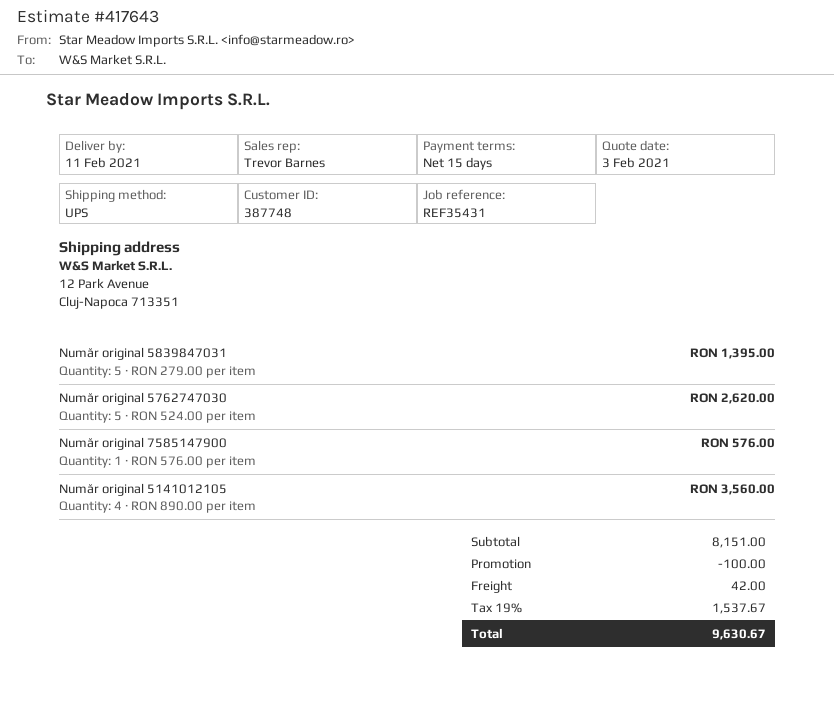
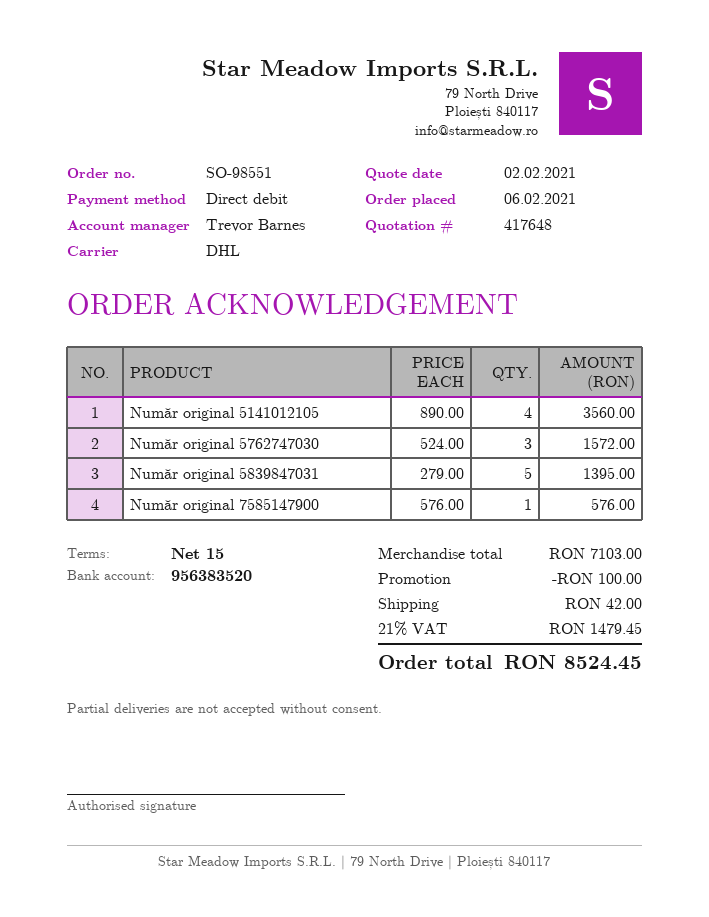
quote number: 417643 -> 417648
quote date: 2021-02-03 -> 2021-02-02
shipping method: UPS -> DHL
Număr original 5762747030: 5 x 524.00 = 2620.00 -> 3 x 524.00 = 1572.00
subtotal: 8151.00 -> 7103.00
tax: 19% = 1537.67 -> 21% = 1479.45
total: 9630.67 -> 8524.45

